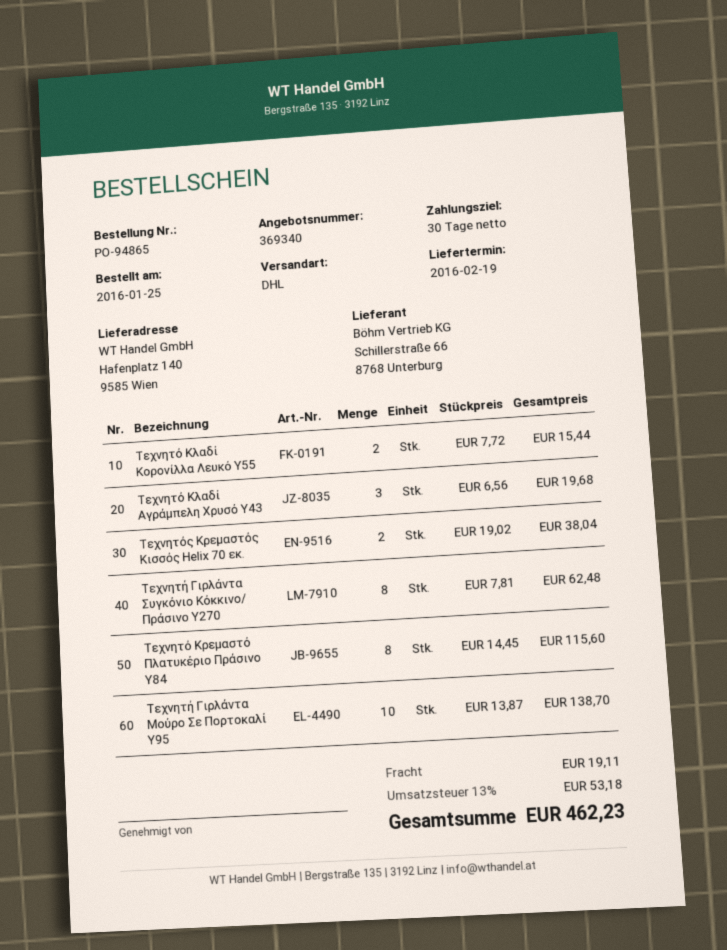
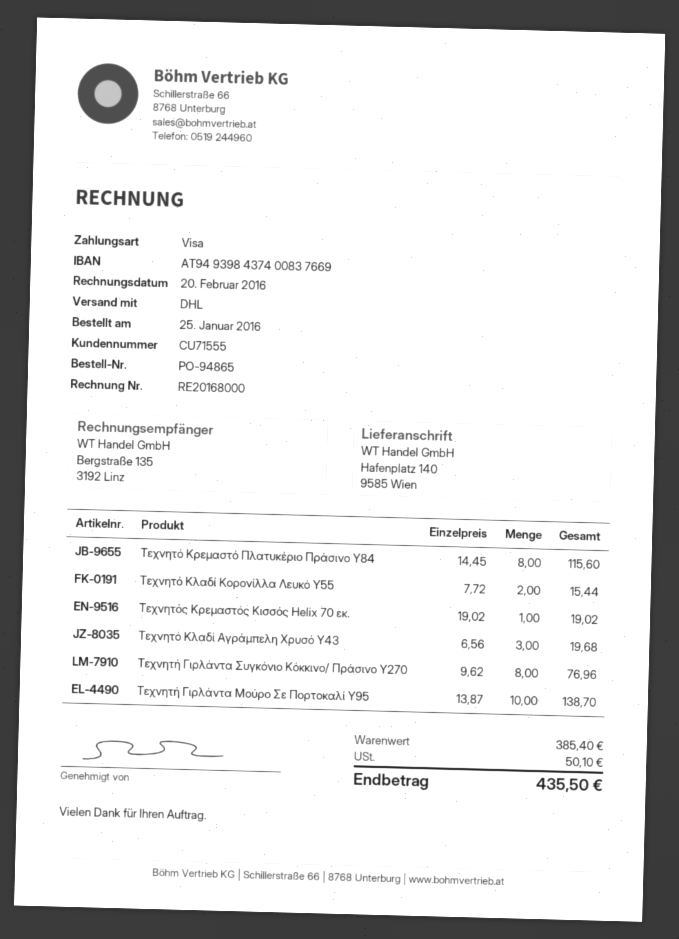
Τεχνητός Κρεμαστός Κισσός Helix 70 εκ.: 2 x 19.02 = 38.04 -> 1 x 19.02 = 19.02
Τεχνητή Γιρλάντα Συγκόνιο Κόκκινο/ Πράσινο Υ270: 8 x 7.81 = 62.48 -> 8 x 9.62 = 76.96
shipping: 19.11 -> none
tax: 53.18 -> 50.10
total: 462.23 -> 435.50

